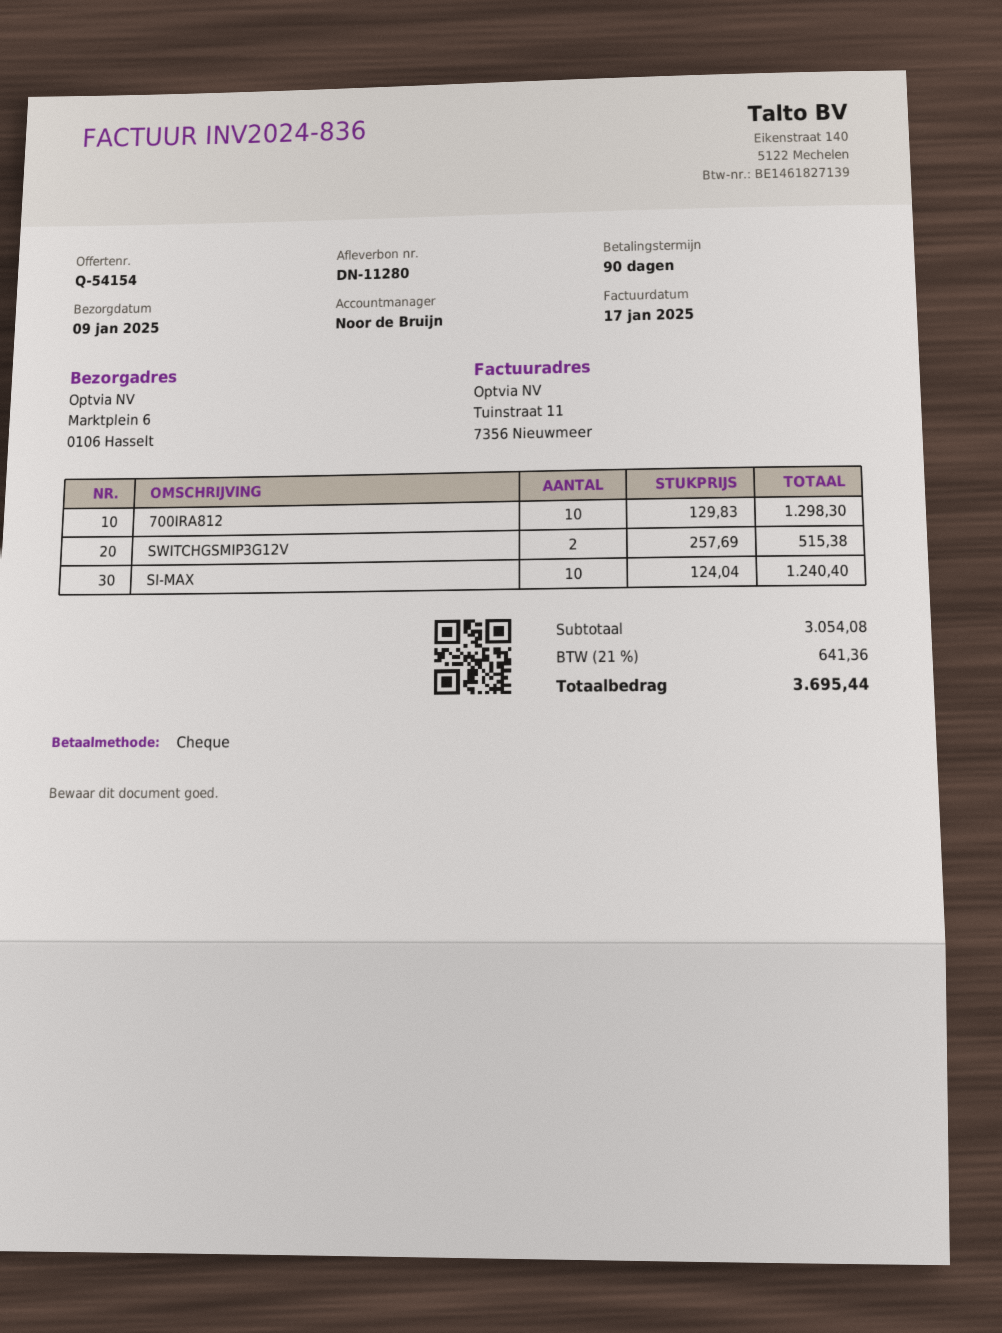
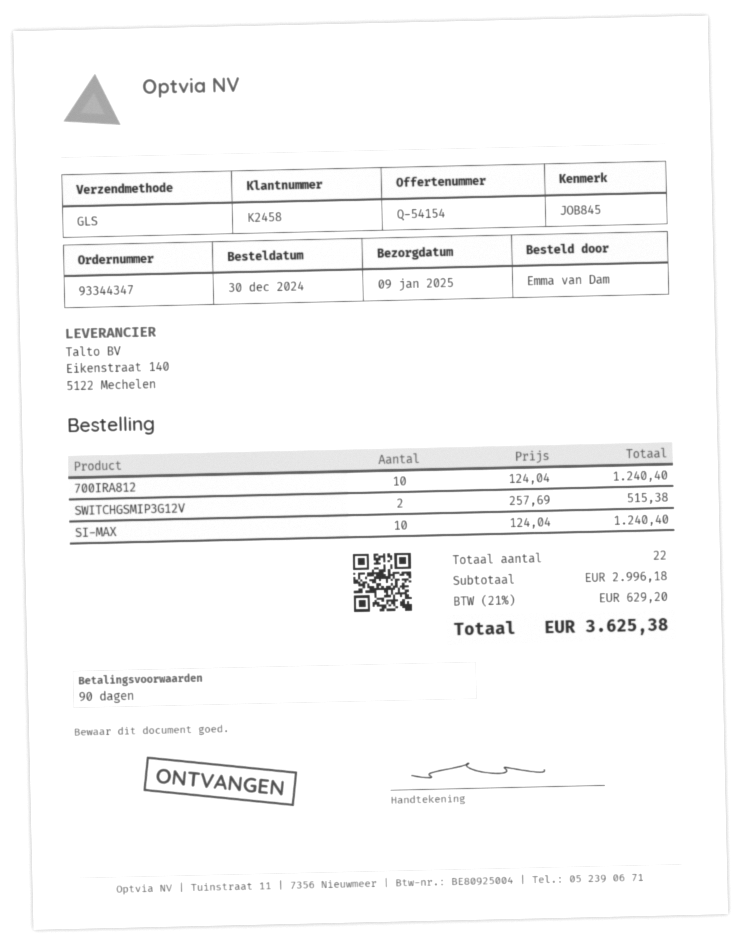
700IRA812: 10 x 129.83 = 1298.30 -> 10 x 124.04 = 1240.40
subtotal: 3054.08 -> 2996.18
tax: 21% = 641.36 -> 21% = 629.20
total: 3695.44 -> 3625.38

